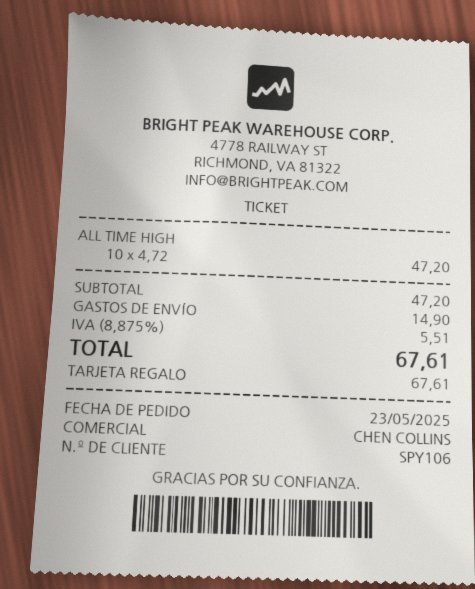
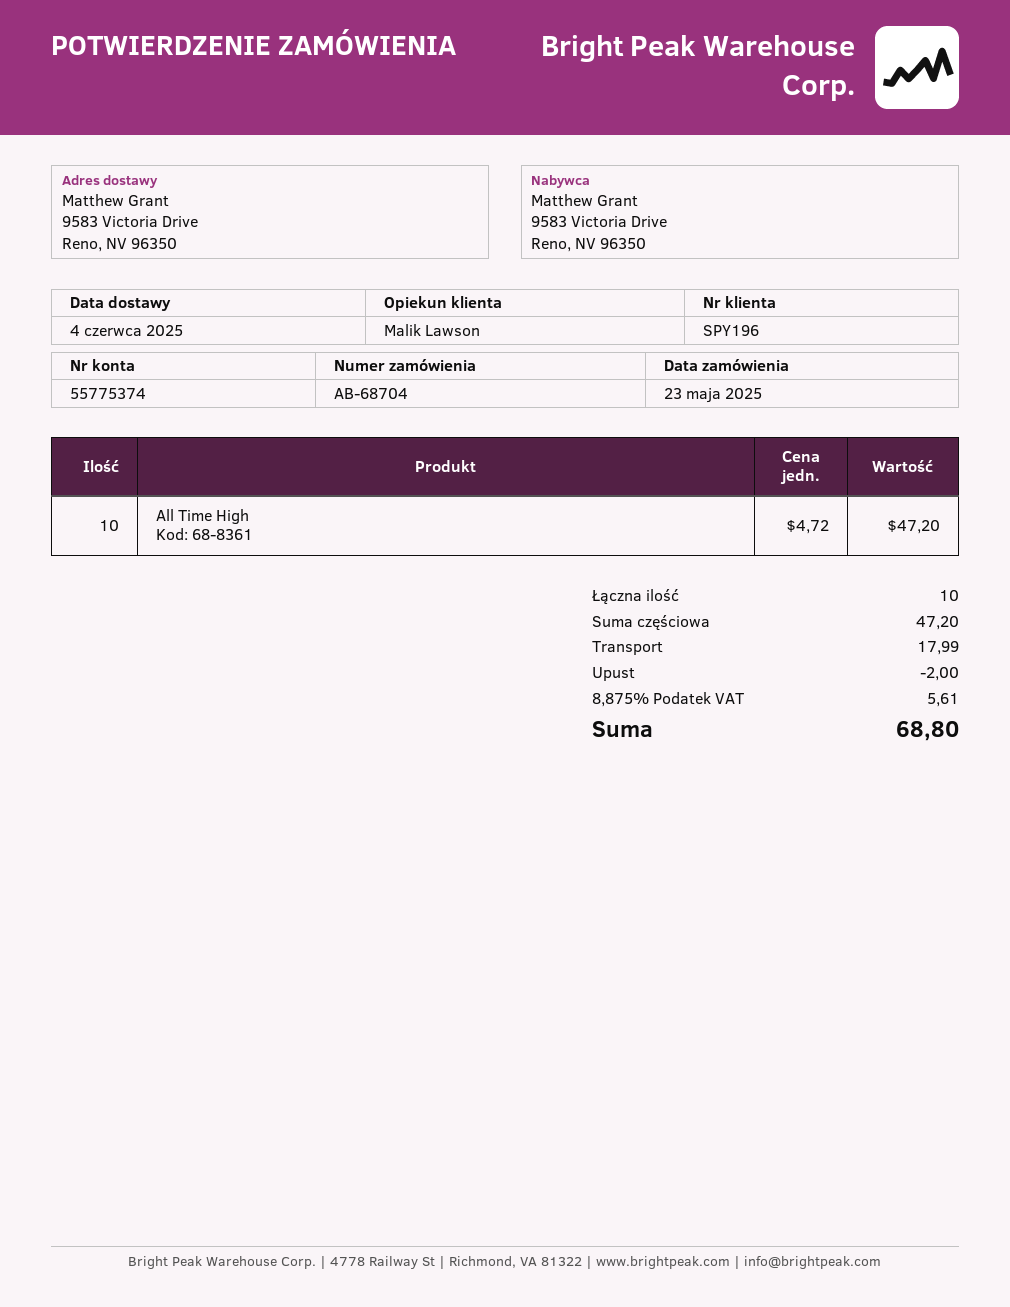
customer number: SPY106 -> SPY196
sales rep: CHEN COLLINS -> Malik Lawson
discount: none -> 2.00
shipping: 14.90 -> 17.99
tax: 8.875% = 5.51 -> 8.875% = 5.61
total: 67.61 -> 68.80

